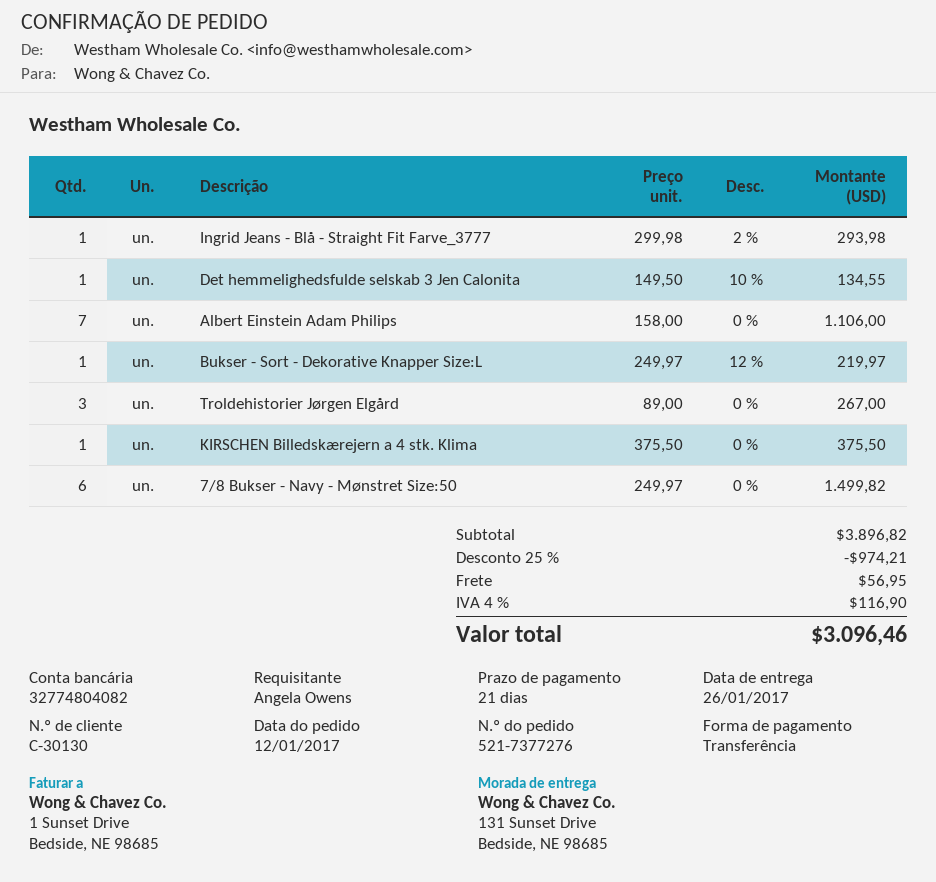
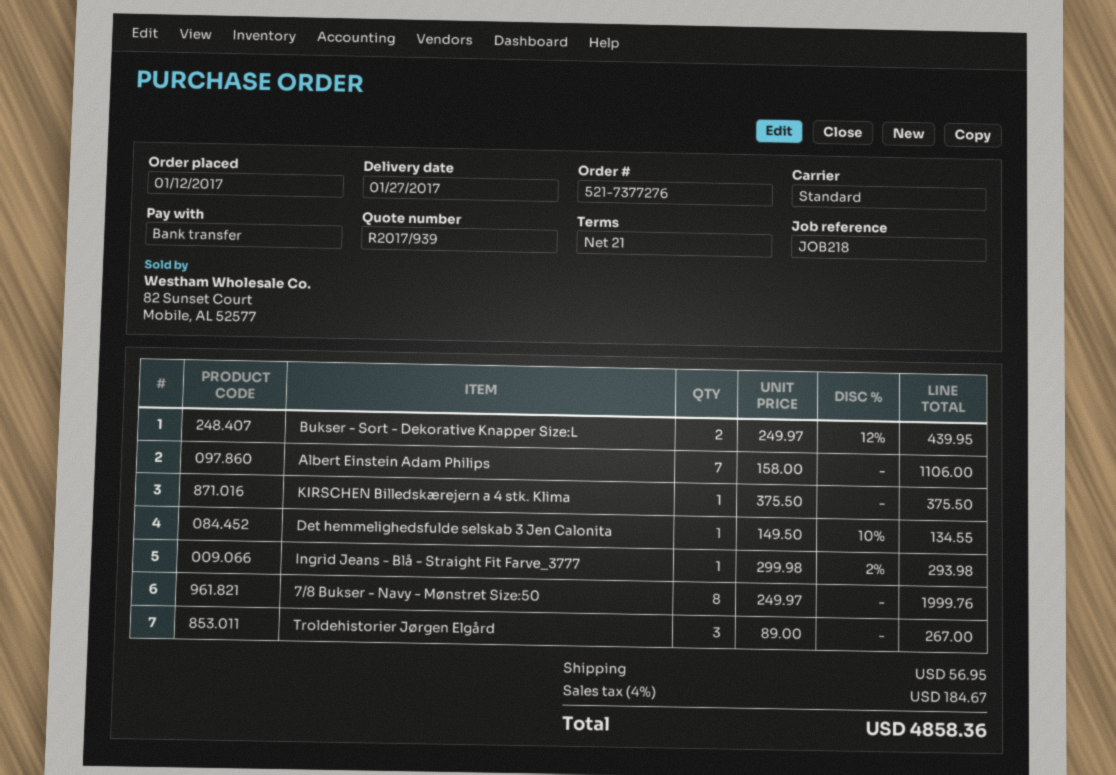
delivery date: 2017-01-26 -> 2017-01-27
Bukser - Sort - Dekorative Knapper Size:L: 1 x 249.97 - 12% = 219.97 -> 2 x 249.97 - 12% = 439.95
7/8 Bukser - Navy - Mønstret Size:50: 6 x 249.97 = 1499.82 -> 8 x 249.97 = 1999.76
discount: 25% = 974.21 -> none
tax: 4% = 116.90 -> 4% = 184.67
total: 3096.46 -> 4858.36

